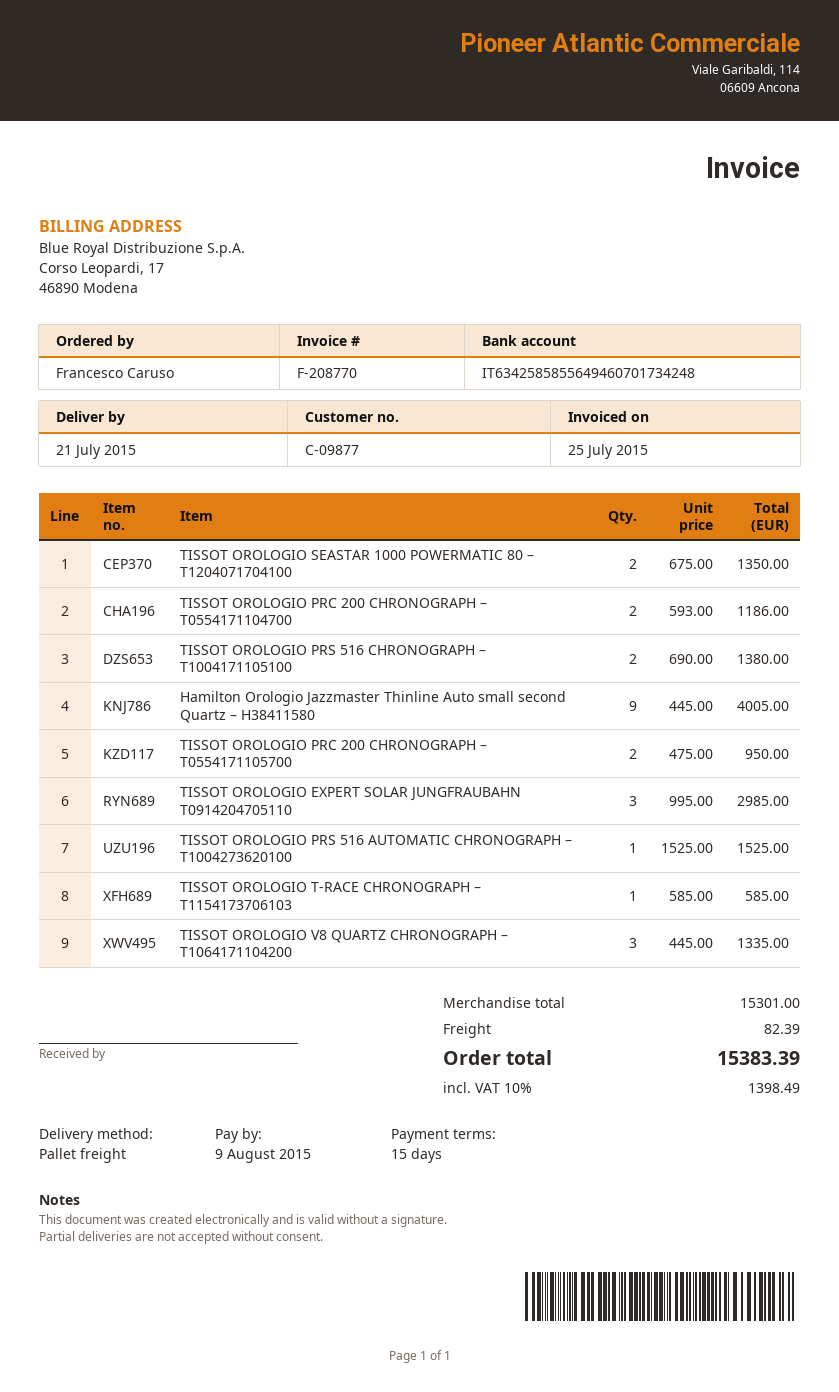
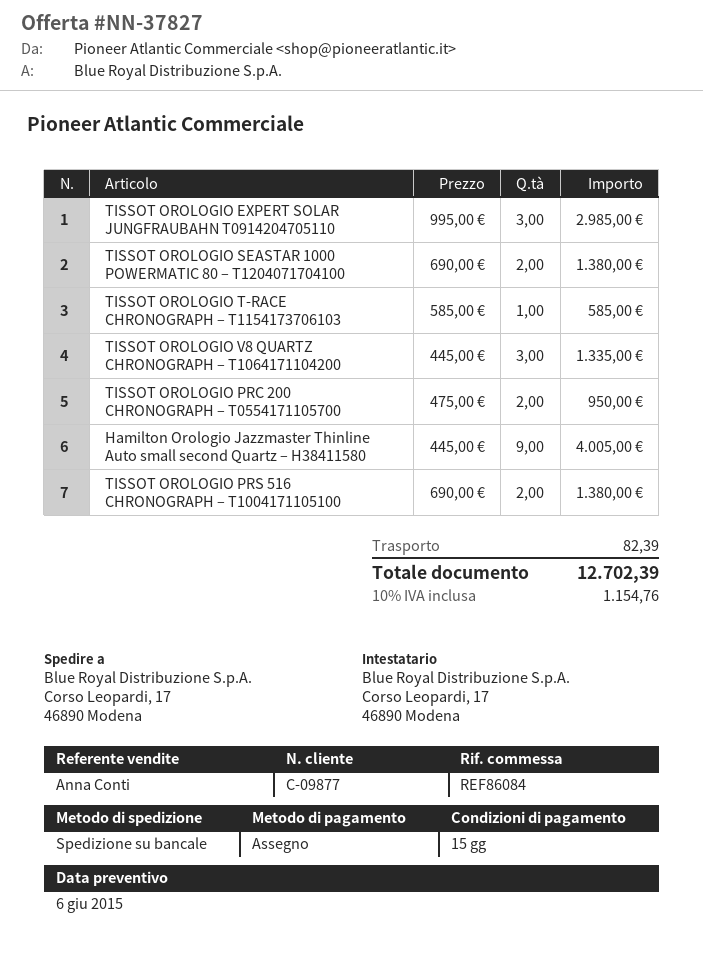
TISSOT OROLOGIO SEASTAR 1000 POWERMATIC 80 – T1204071704100: 2 x 675.00 = 1350.00 -> 2 x 690.00 = 1380.00
TISSOT OROLOGIO PRC 200 CHRONOGRAPH – T0554171104700: 2 x 593.00 = 1186.00 -> none
TISSOT OROLOGIO PRS 516 AUTOMATIC CHRONOGRAPH – T1004273620100: 1 x 1525.00 = 1525.00 -> none
tax: 10% = 1398.49 -> 10% = 1154.76
total: 15383.39 -> 12702.39

